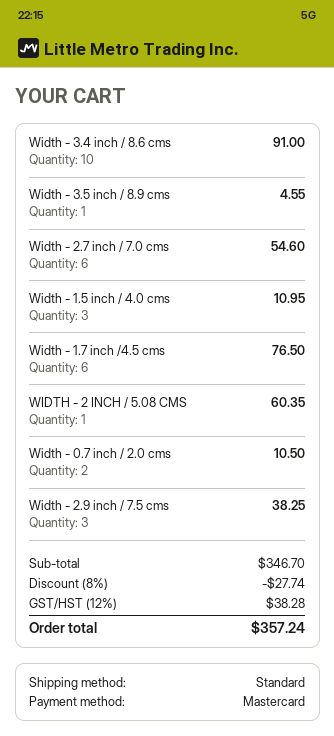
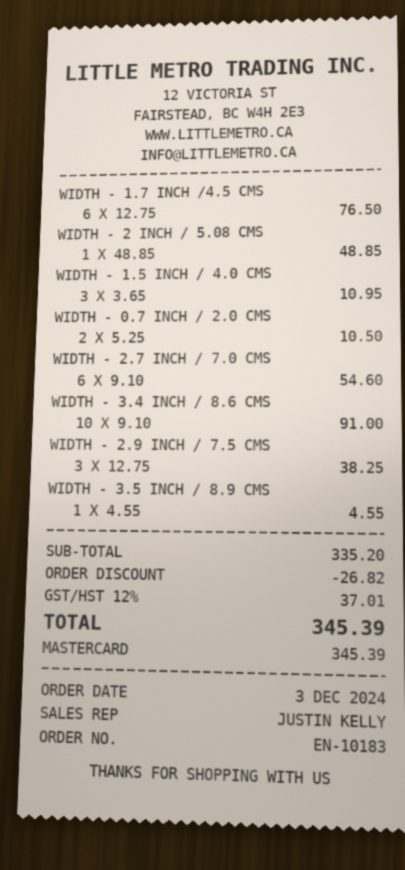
WIDTH - 2 INCH / 5.08 CMS: 1 for 60.35 -> 1 for 48.85
subtotal: 346.70 -> 335.20
discount: 27.74 -> 26.82
tax: 12% = 38.28 -> 12% = 37.01
total: 357.24 -> 345.39

